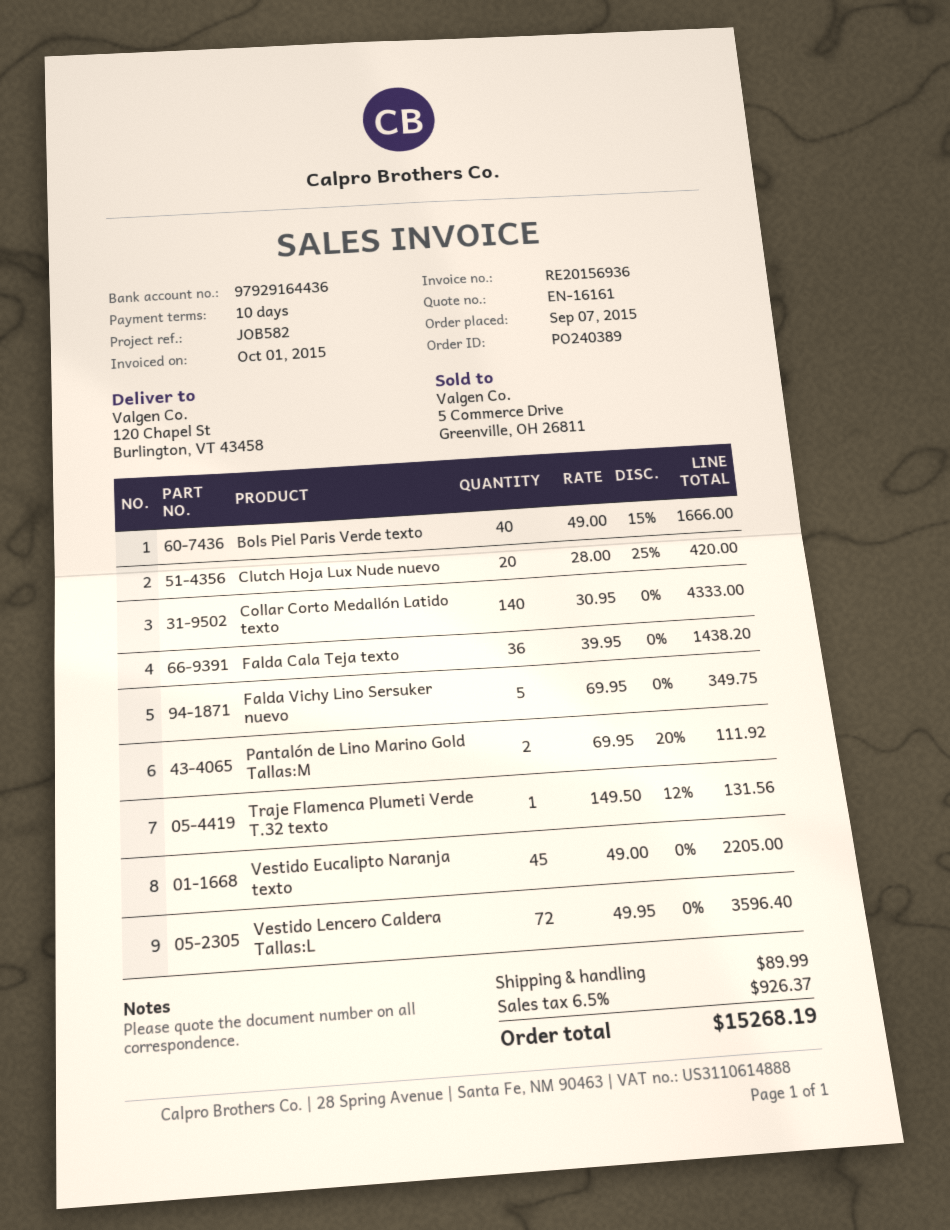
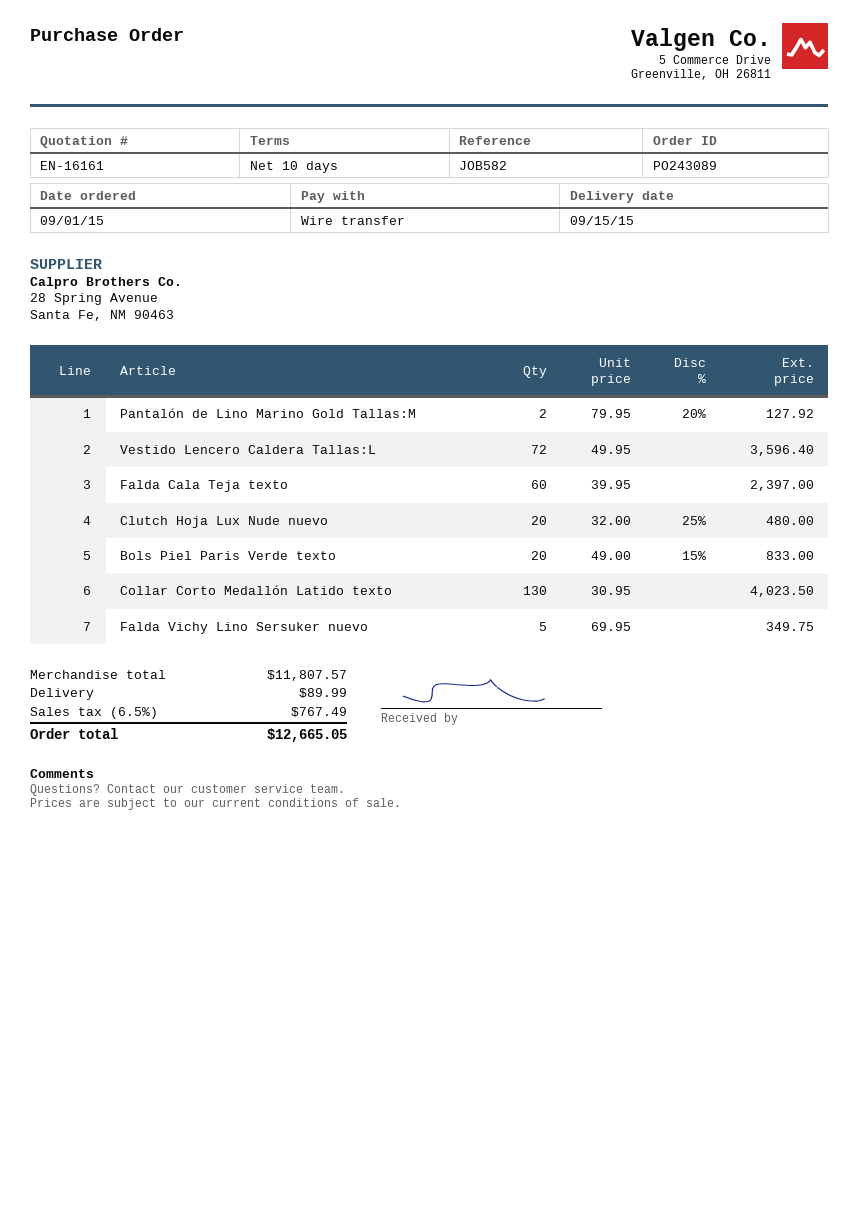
order number: PO240389 -> PO243089
order date: 2015-09-07 -> 2015-09-01
Bols Piel Paris Verde texto: 40 x 49.00 - 15% = 1666.00 -> 20 x 49.00 - 15% = 833.00
Clutch Hoja Lux Nude nuevo: 20 x 28.00 - 25% = 420.00 -> 20 x 32.00 - 25% = 480.00
Collar Corto Medallón Latido texto: 140 x 30.95 = 4333.00 -> 130 x 30.95 = 4023.50
Falda Cala Teja texto: 36 x 39.95 = 1438.20 -> 60 x 39.95 = 2397.00
Pantalón de Lino Marino Gold Tallas:M: 2 x 69.95 - 20% = 111.92 -> 2 x 79.95 - 20% = 127.92
Traje Flamenca Plumeti Verde T.32 texto: 1 x 149.50 - 12% = 131.56 -> none
Vestido Eucalipto Naranja texto: 45 x 49.00 = 2205.00 -> none
tax: 6.5% = 926.37 -> 6.5% = 767.49
total: 15268.19 -> 12665.05

